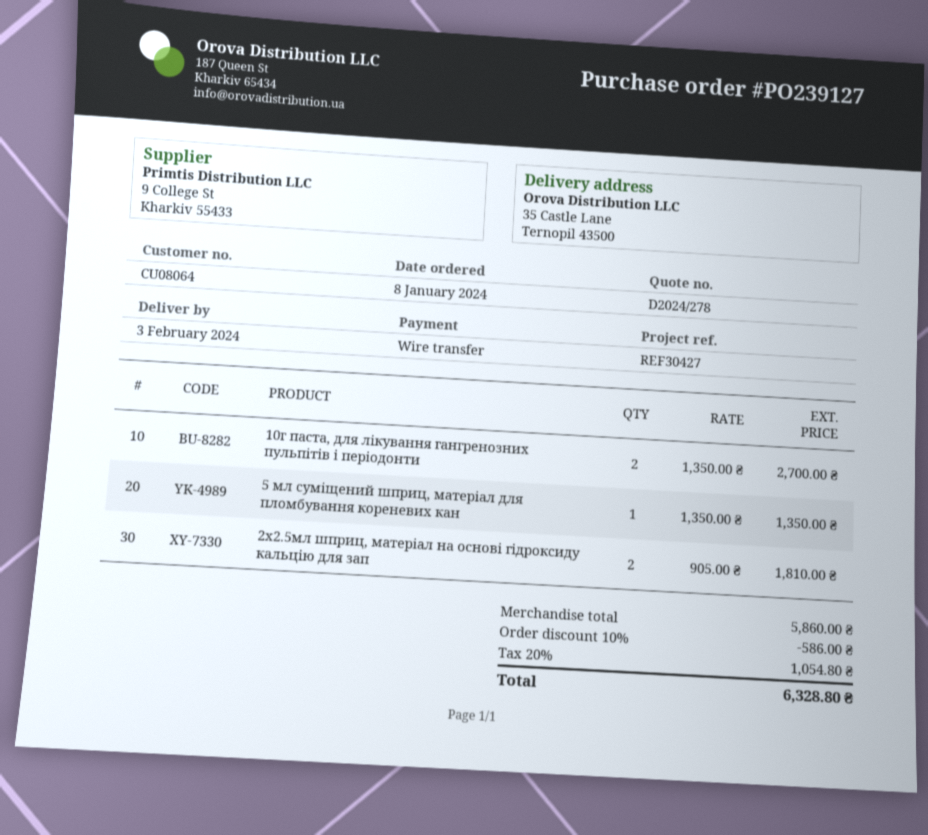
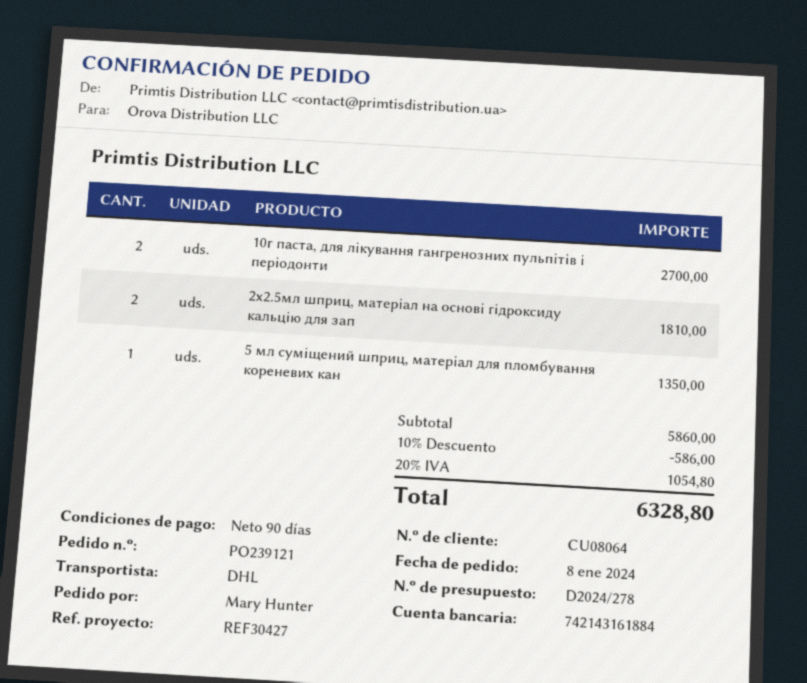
order number: PO239127 -> PO239121

